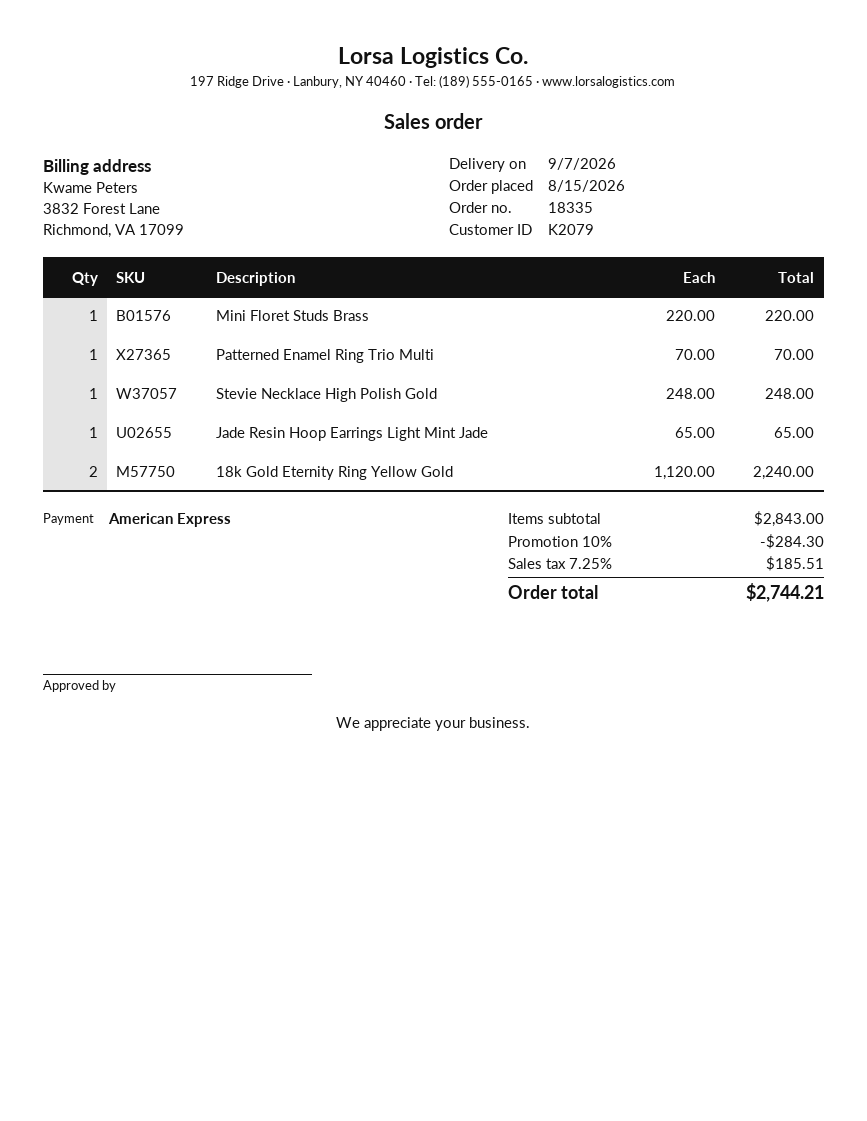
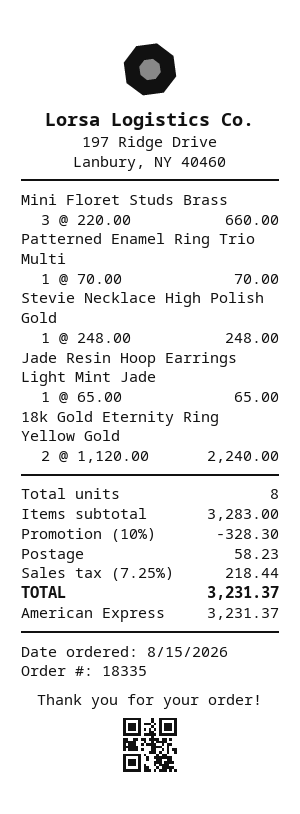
Mini Floret Studs Brass: 1 x 220.00 = 220.00 -> 3 x 220.00 = 660.00
subtotal: 2843.00 -> 3283.00
discount: 10% = 284.30 -> 10% = 328.30
shipping: none -> 58.23
tax: 7.25% = 185.51 -> 7.25% = 218.44
total: 2744.21 -> 3231.37

